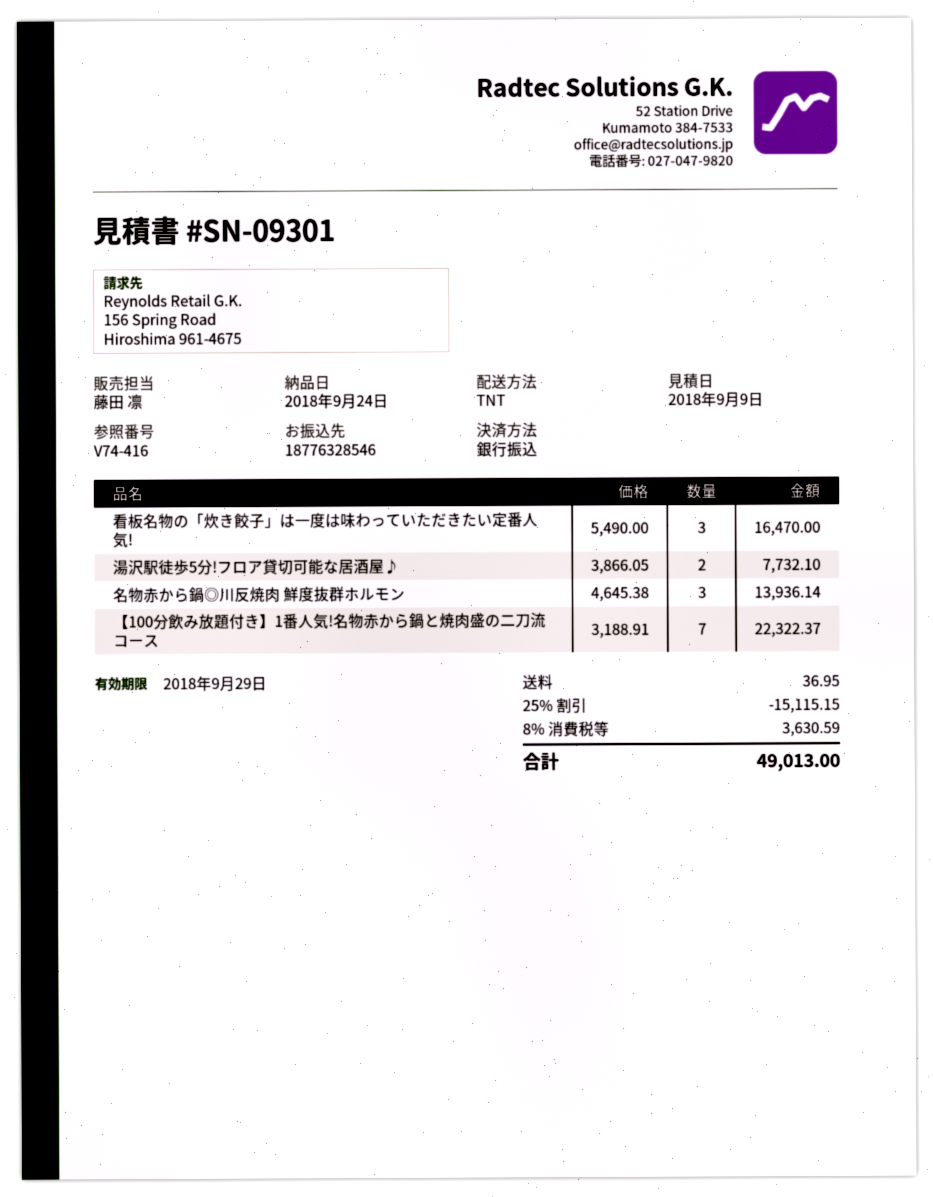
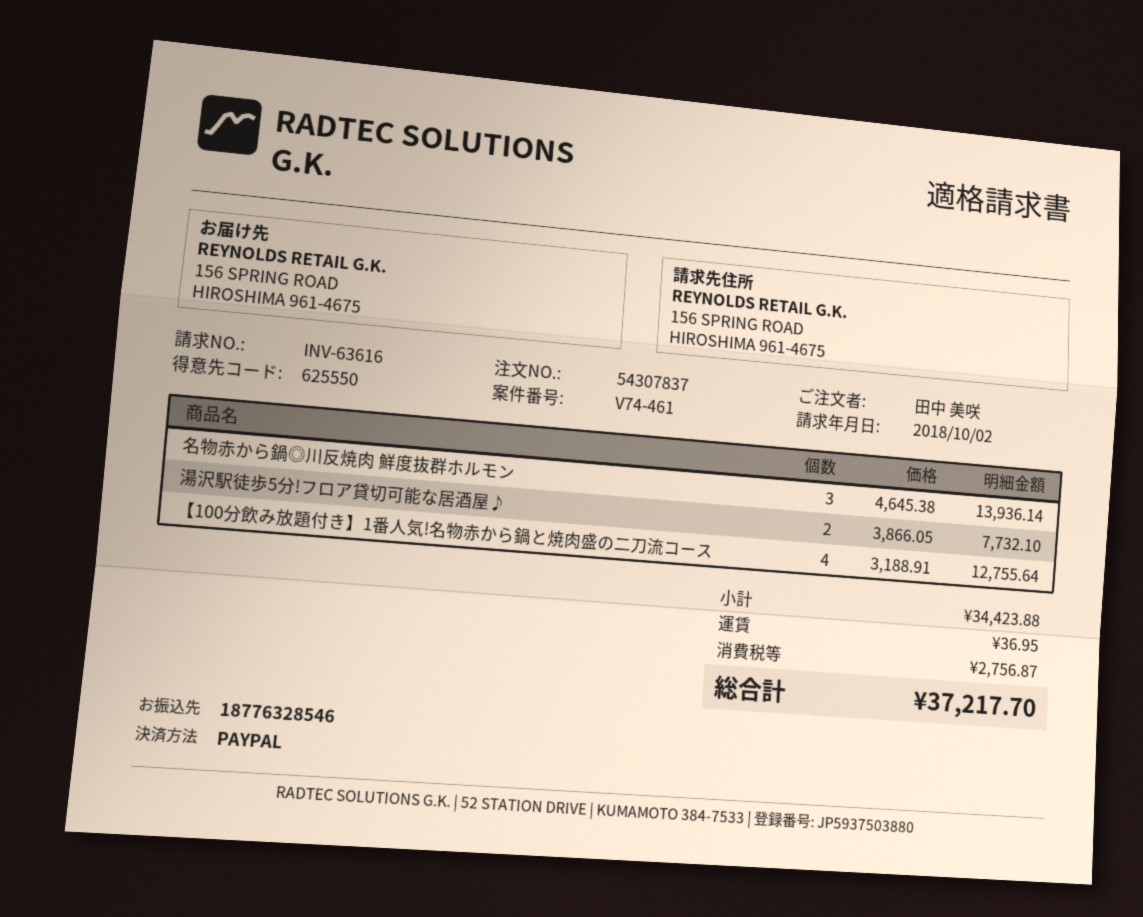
reference: V74-416 -> V74-461
payment method: bank transfer -> PayPal
看板名物の「炊き餃子」は一度は味わっていただきたい定番人気!: 3 x 5490.00 = 16470.00 -> none
【100分飲み放題付き】1番人気!名物赤から鍋と焼肉盛の二刀流コース: 7 x 3188.91 = 22322.37 -> 4 x 3188.91 = 12755.64
discount: 25% = 15115.15 -> none
tax: 3630.59 -> 2756.87
total: 49013.00 -> 37217.70

